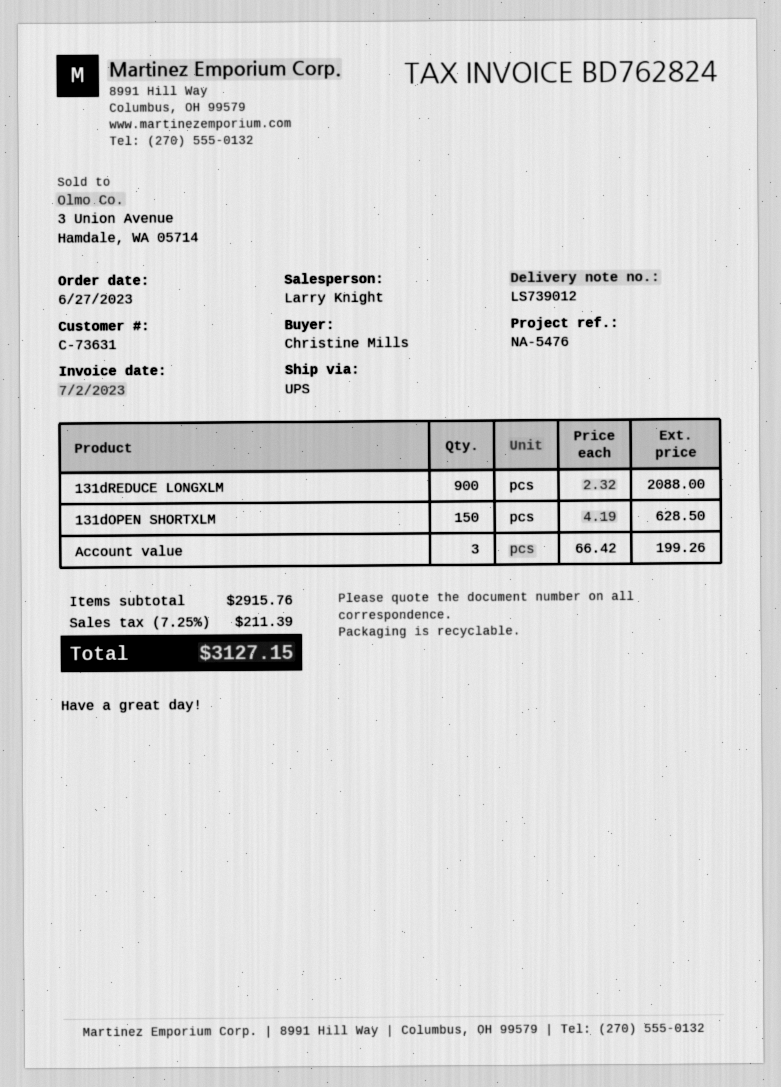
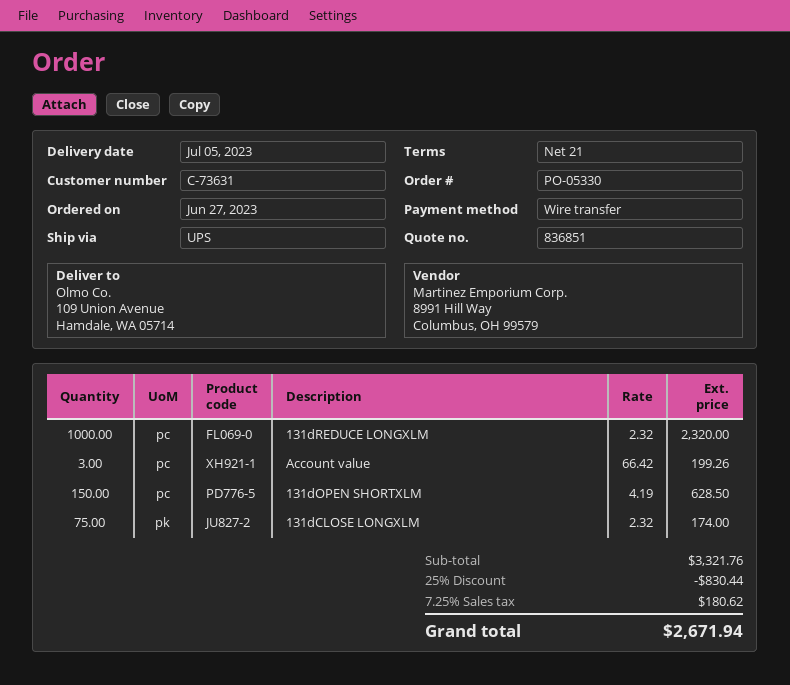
131dREDUCE LONGXLM: 900 x 2.32 = 2088.00 -> 1000 x 2.32 = 2320.00
131dCLOSE LONGXLM: none -> 75 x 2.32 = 174.00
subtotal: 2915.76 -> 3321.76
discount: none -> 25% = 830.44
tax: 7.25% = 211.39 -> 7.25% = 180.62
total: 3127.15 -> 2671.94

